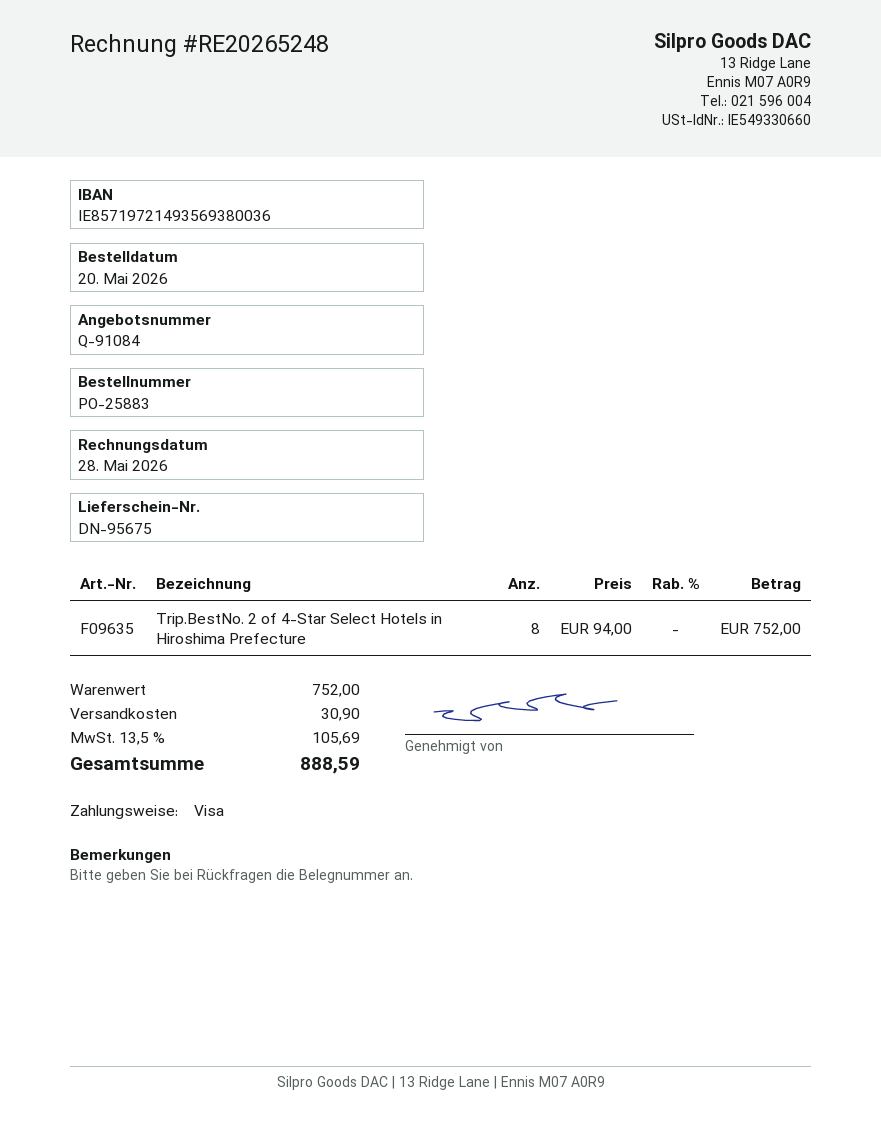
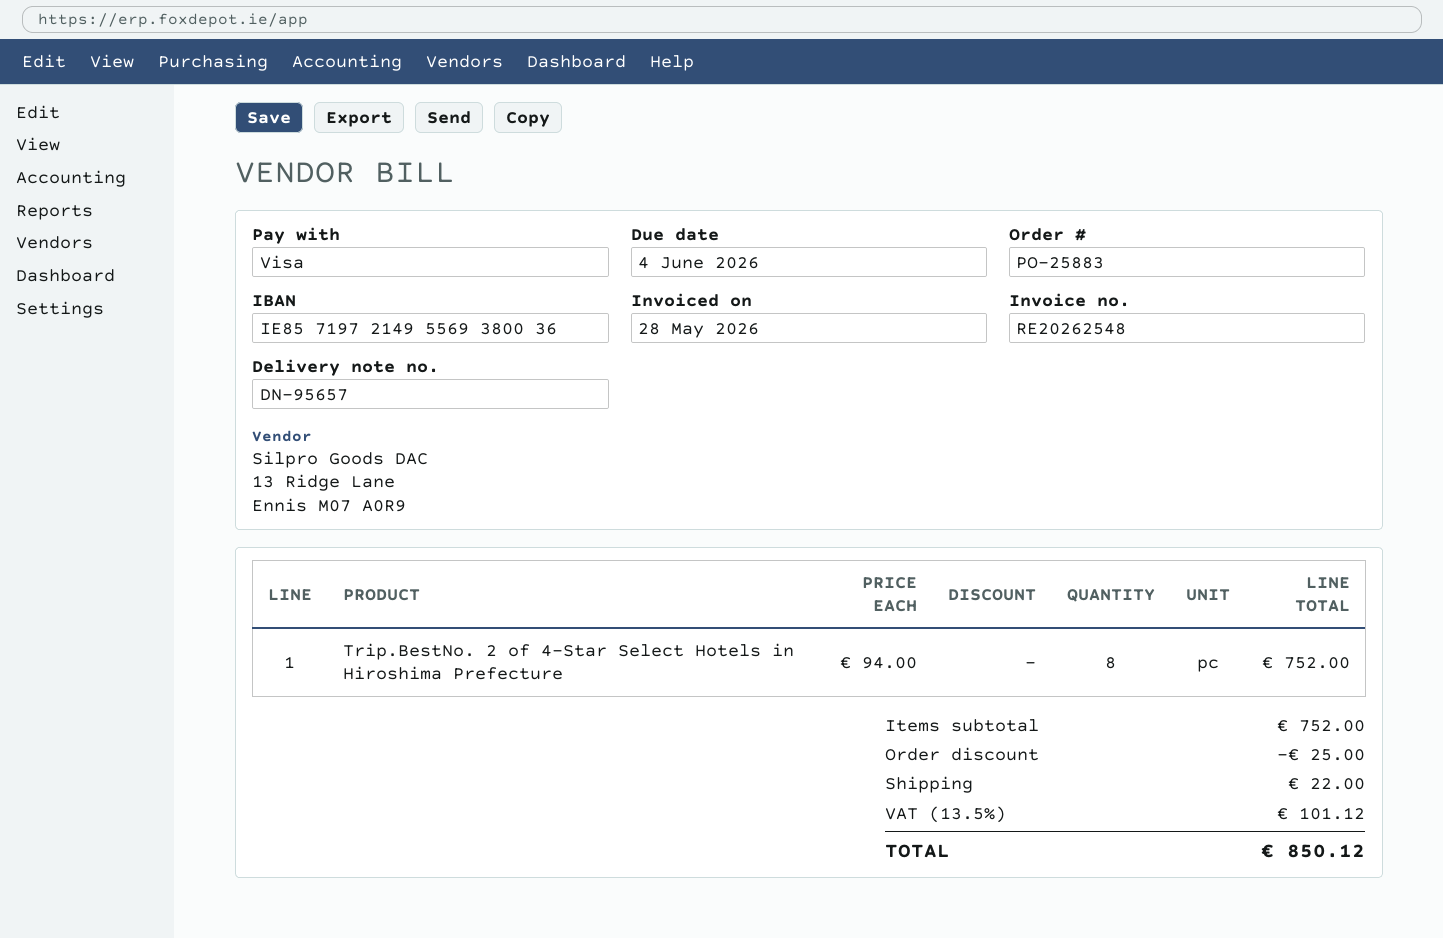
delivery note number: DN-95675 -> DN-95657
invoice number: RE20265248 -> RE20262548
bank account: IE85719721493569380036 -> IE85719721495569380036
discount: none -> 25.00
shipping: 30.90 -> 22.00
tax: 13.5% = 105.69 -> 13.5% = 101.12
total: 888.59 -> 850.12

